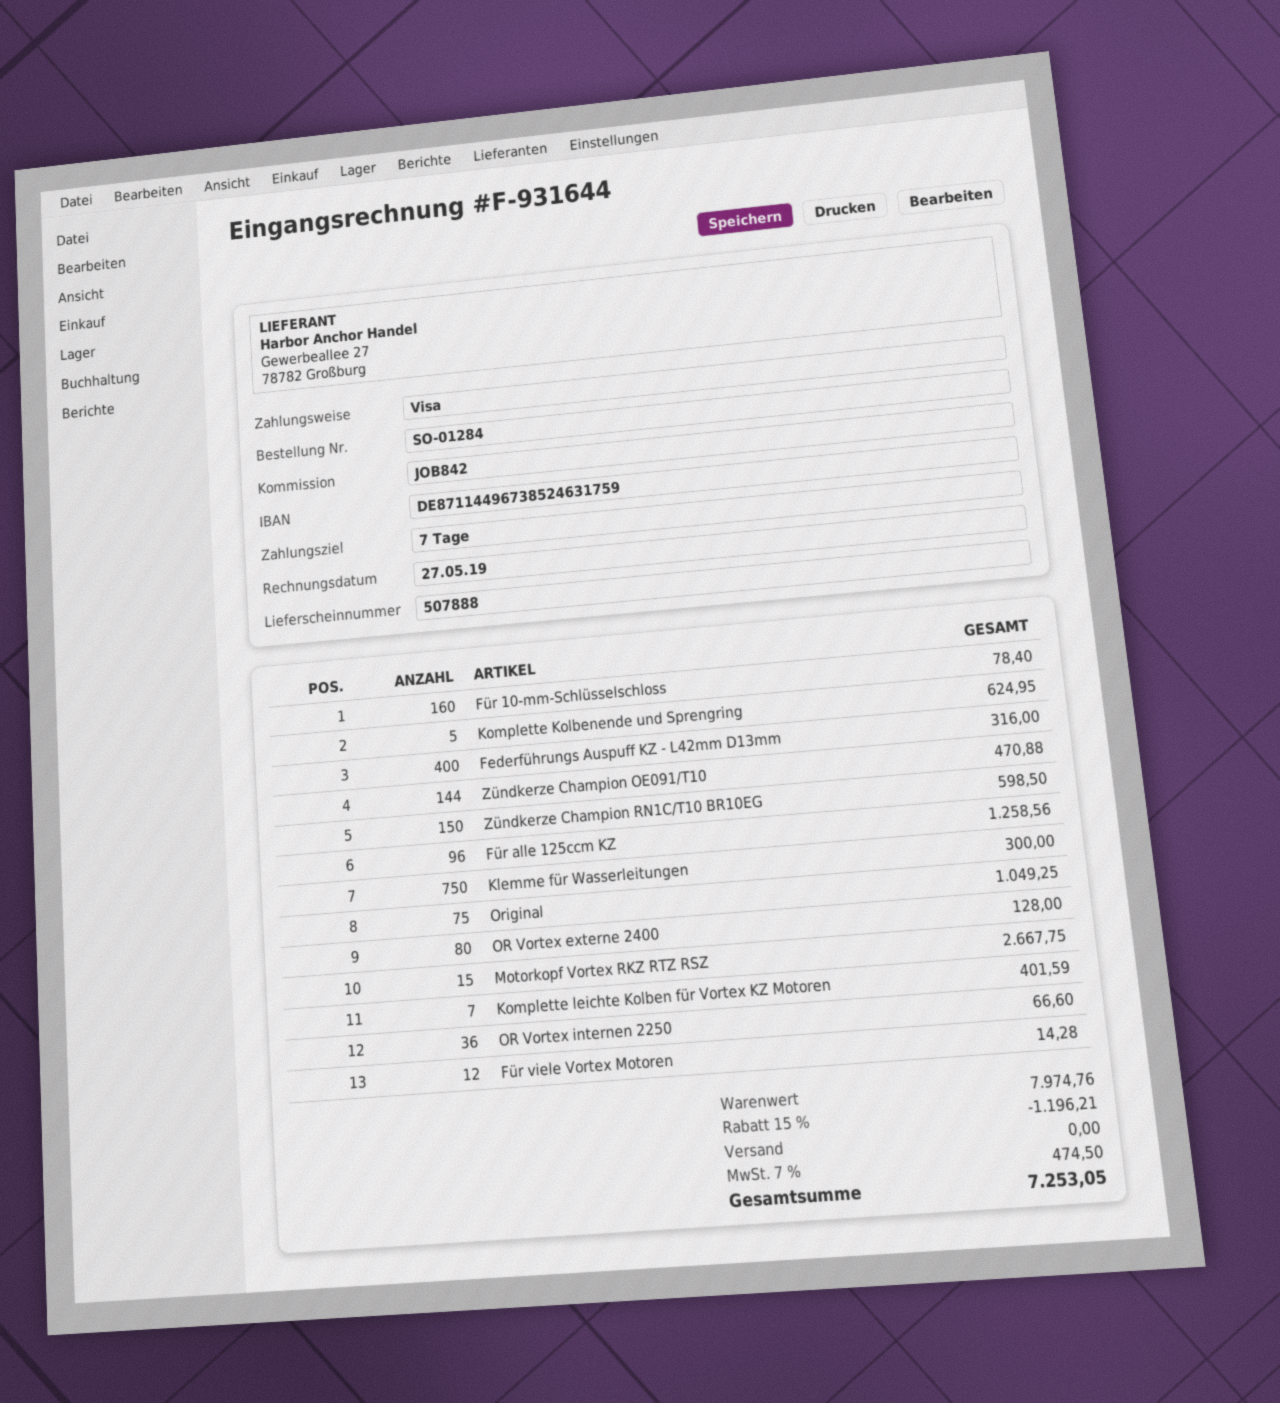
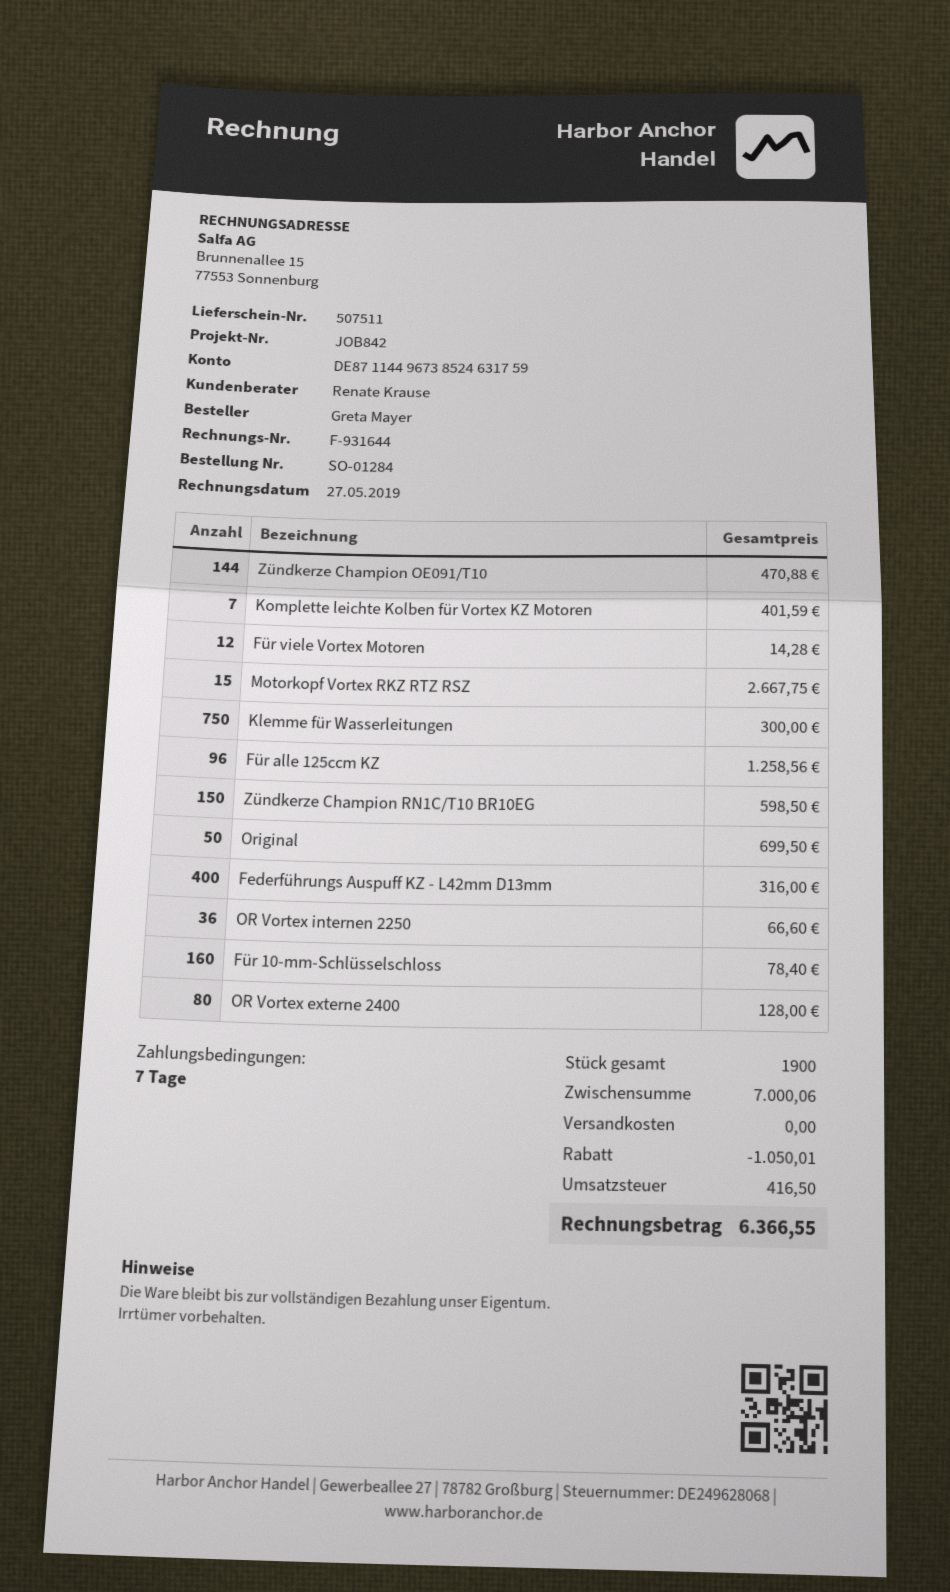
delivery note number: 507888 -> 507511
Komplette Kolbenende und Sprengring: 5 for 624.95 -> none
Original: 75 for 1049.25 -> 50 for 699.50
subtotal: 7974.76 -> 7000.06
discount: 1196.21 -> 1050.01
tax: 474.50 -> 416.50
total: 7253.05 -> 6366.55

